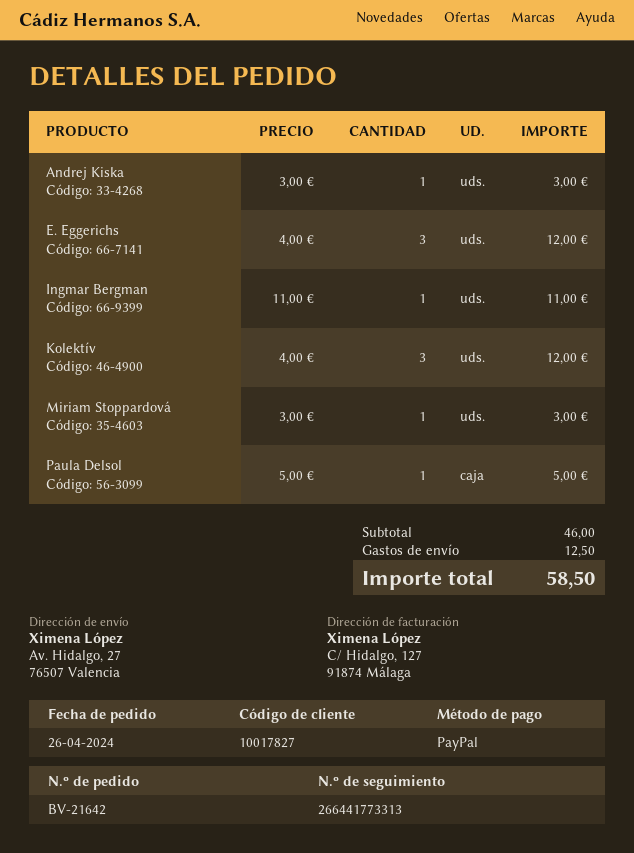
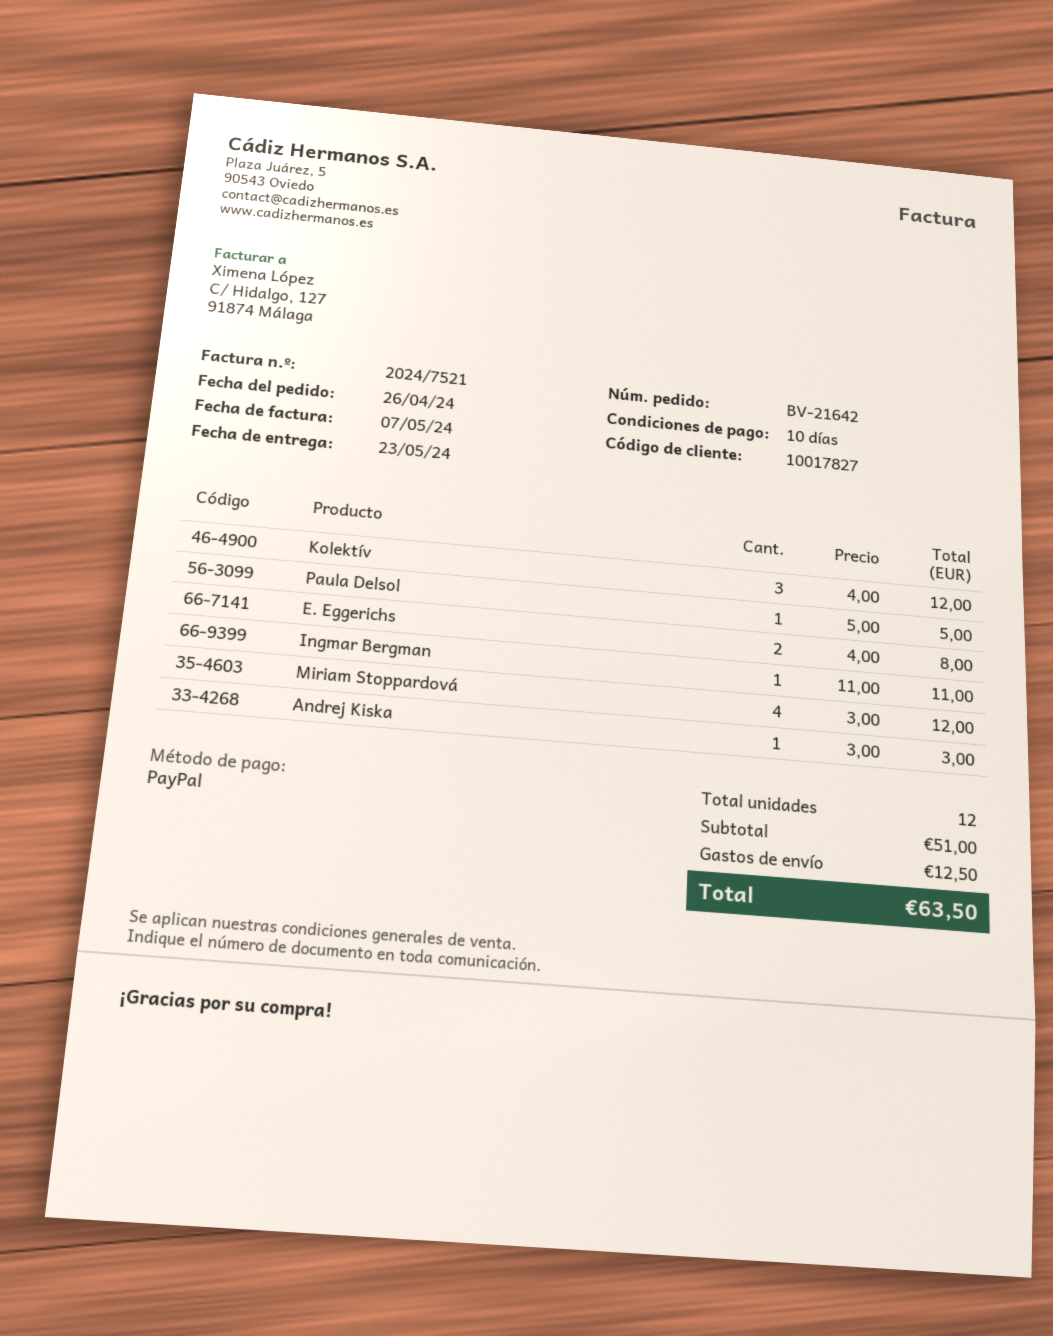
E. Eggerichs: 3 x 4.00 = 12.00 -> 2 x 4.00 = 8.00
Miriam Stoppardová: 1 x 3.00 = 3.00 -> 4 x 3.00 = 12.00
subtotal: 46.00 -> 51.00
total: 58.50 -> 63.50

